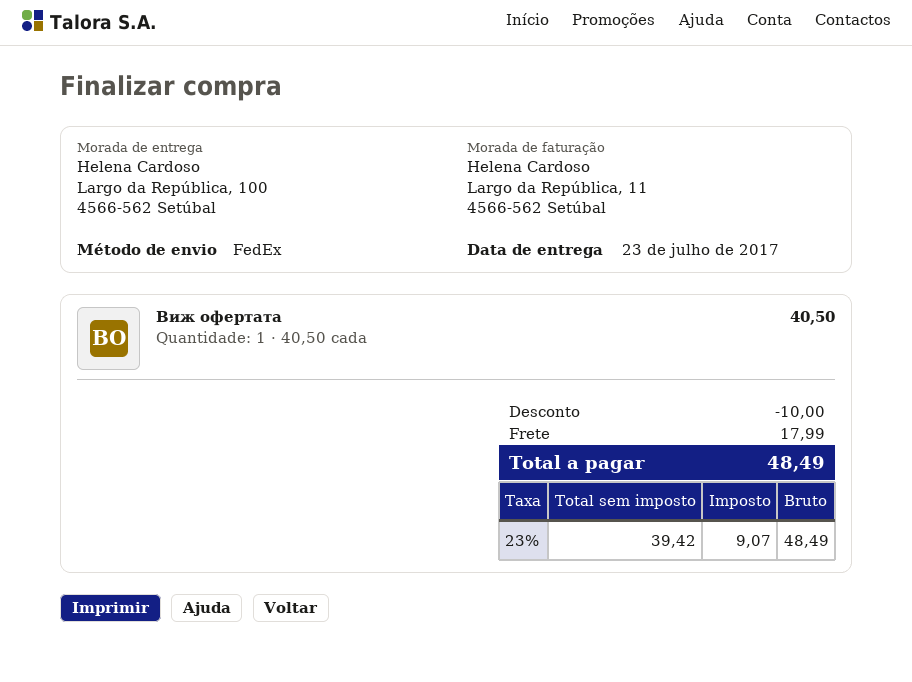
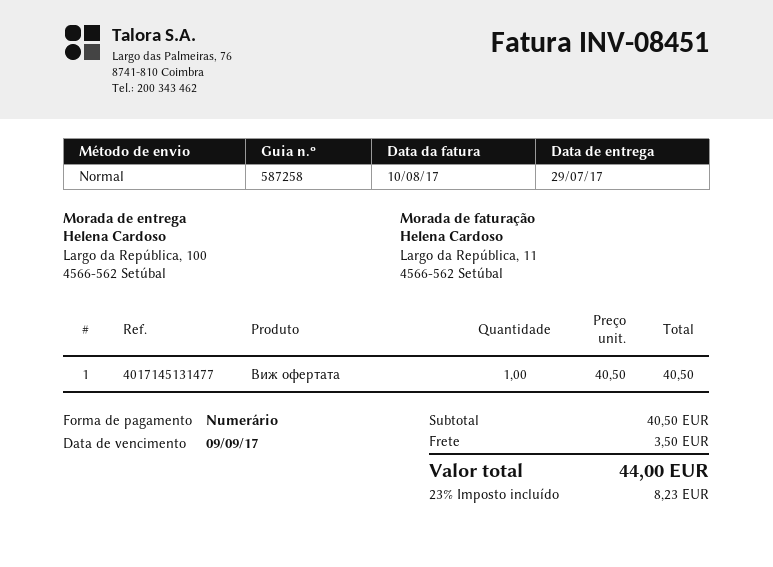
delivery date: 2017-07-23 -> 2017-07-29
shipping method: FedEx -> standard
discount: 10.00 -> none
shipping: 17.99 -> 3.50
tax: 23% = 9.07 -> 23% = 8.23
total: 48.49 -> 44.00

